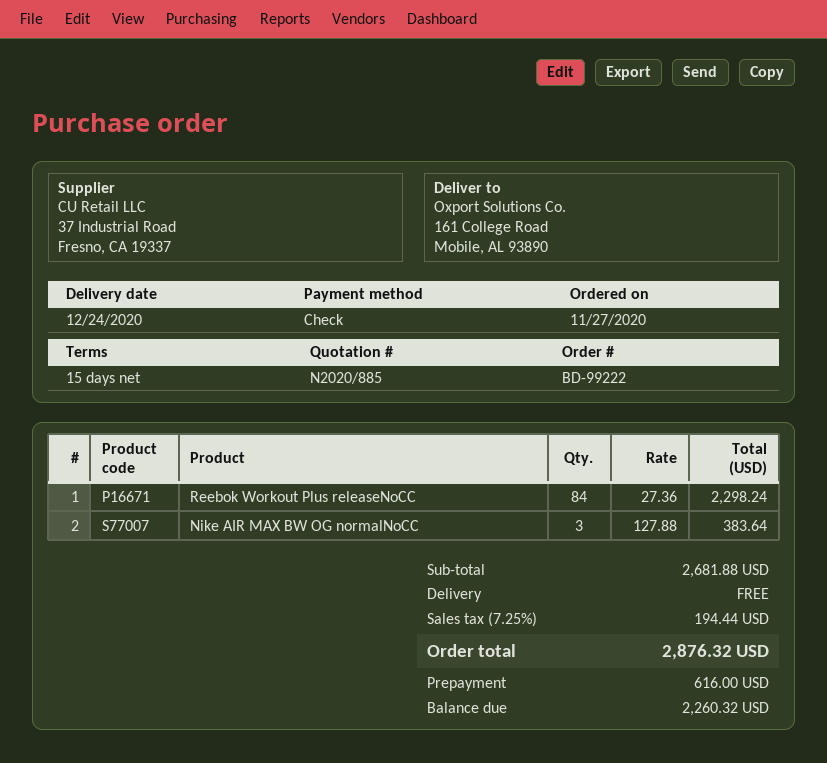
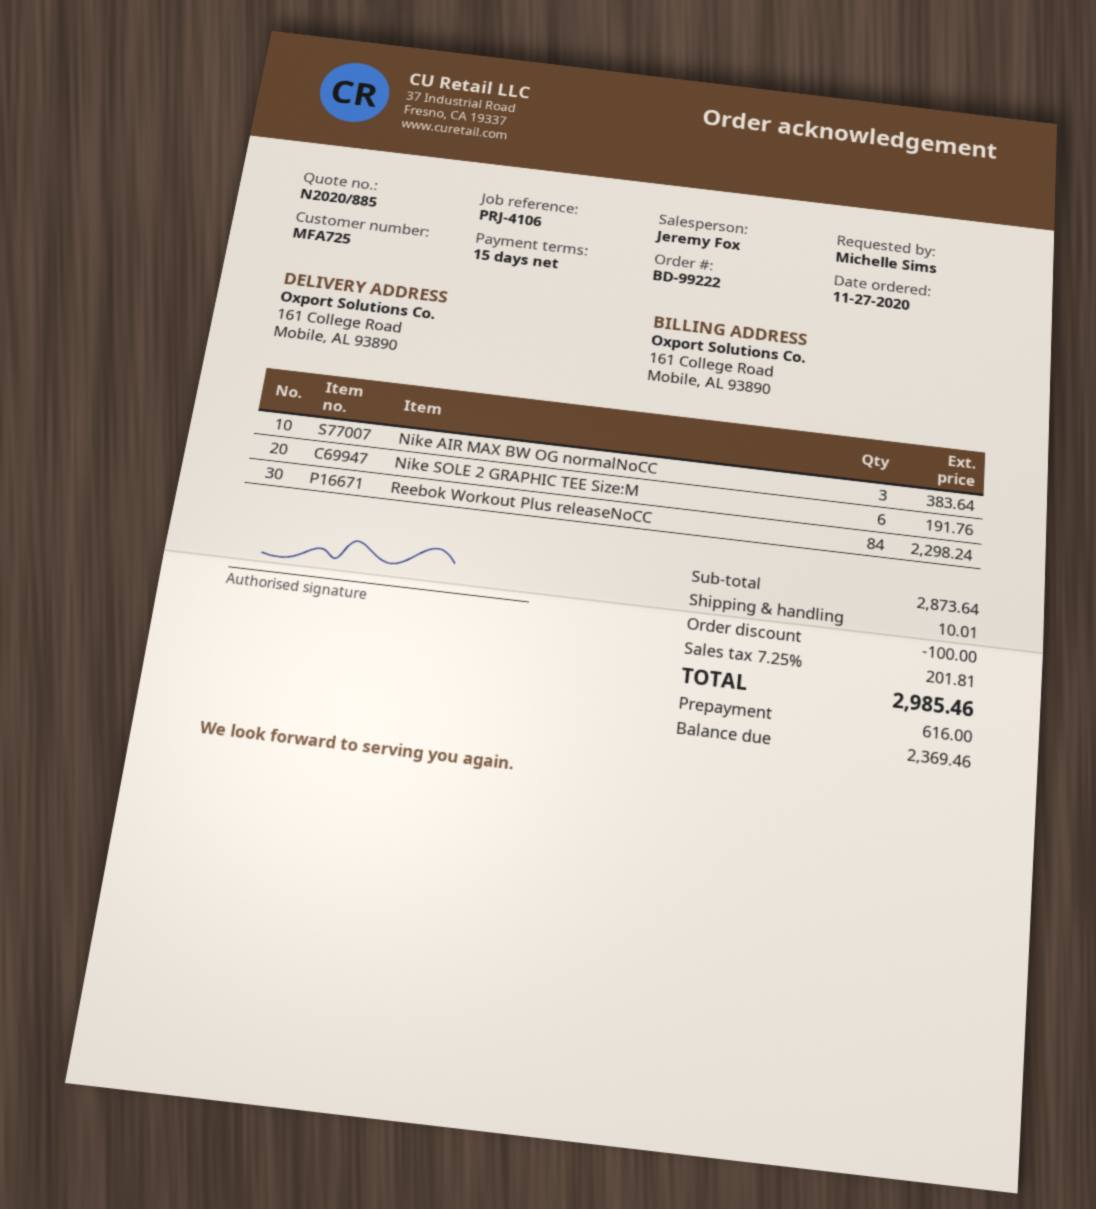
Nike SOLE 2 GRAPHIC TEE Size:M: none -> 6 for 191.76
subtotal: 2681.88 -> 2873.64
discount: none -> 100.00
shipping: 0.00 -> 10.01
tax: 7.25% = 194.44 -> 7.25% = 201.81
total: 2876.32 -> 2985.46
balance: 2260.32 -> 2369.46

